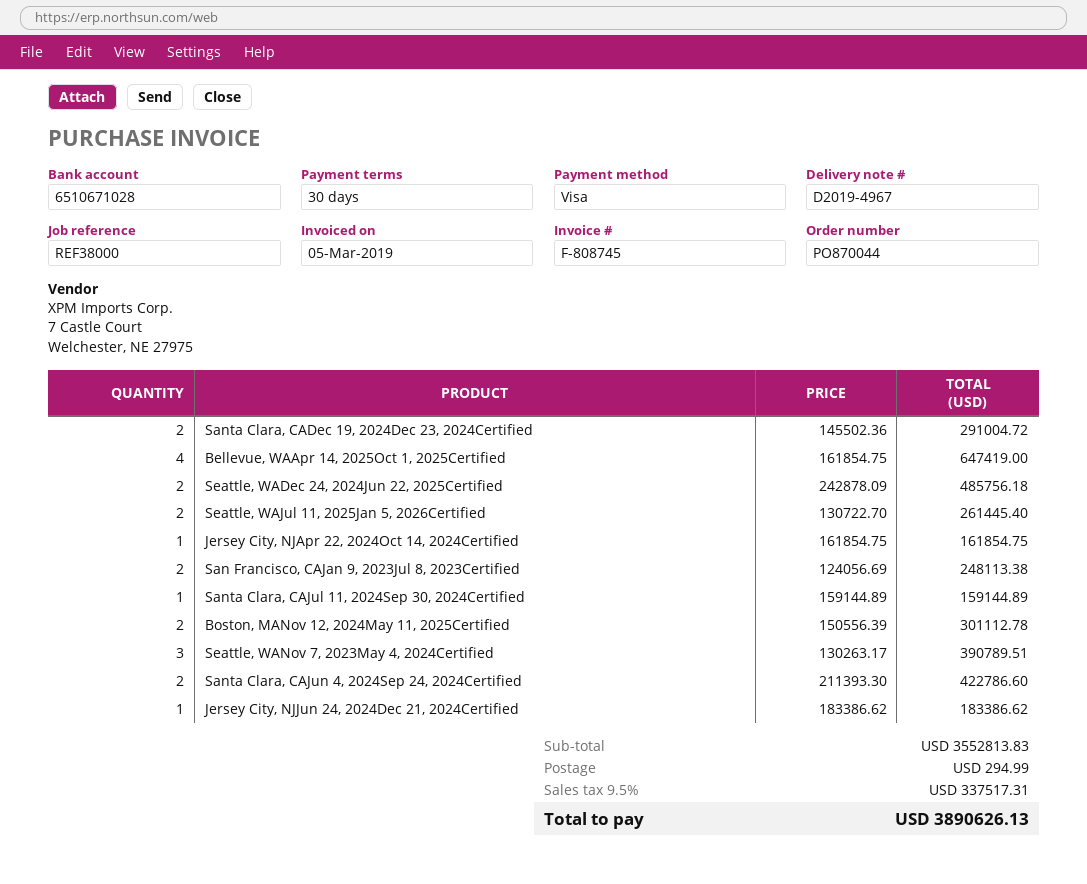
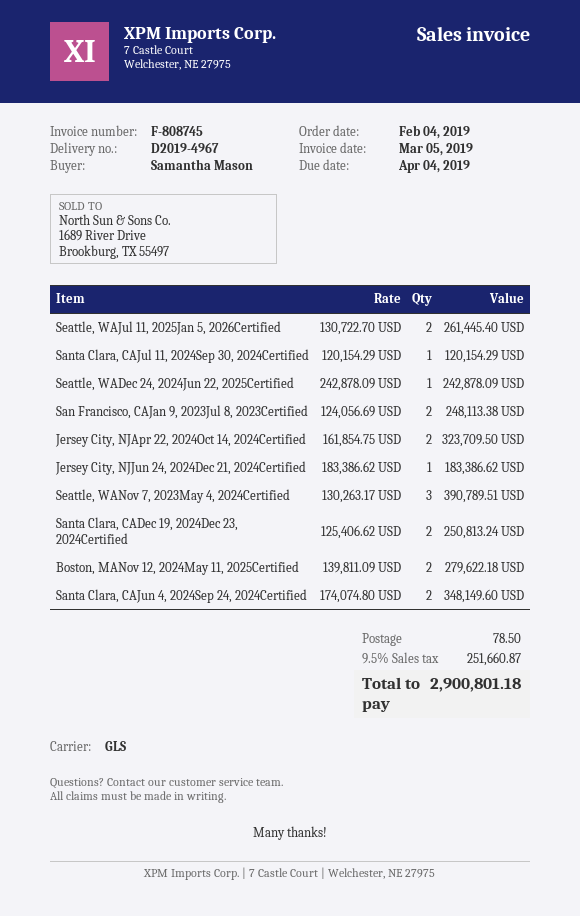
Santa Clara, CADec 19, 2024Dec 23, 2024Certified: 2 x 145502.36 = 291004.72 -> 2 x 125406.62 = 250813.24
Bellevue, WAApr 14, 2025Oct 1, 2025Certified: 4 x 161854.75 = 647419.00 -> none
Seattle, WADec 24, 2024Jun 22, 2025Certified: 2 x 242878.09 = 485756.18 -> 1 x 242878.09 = 242878.09
Jersey City, NJApr 22, 2024Oct 14, 2024Certified: 1 x 161854.75 = 161854.75 -> 2 x 161854.75 = 323709.50
Santa Clara, CAJul 11, 2024Sep 30, 2024Certified: 1 x 159144.89 = 159144.89 -> 1 x 120154.29 = 120154.29
Boston, MANov 12, 2024May 11, 2025Certified: 2 x 150556.39 = 301112.78 -> 2 x 139811.09 = 279622.18
Santa Clara, CAJun 4, 2024Sep 24, 2024Certified: 2 x 211393.30 = 422786.60 -> 2 x 174074.80 = 348149.60
shipping: 294.99 -> 78.50
tax: 9.5% = 337517.31 -> 9.5% = 251660.87
total: 3890626.13 -> 2900801.18

